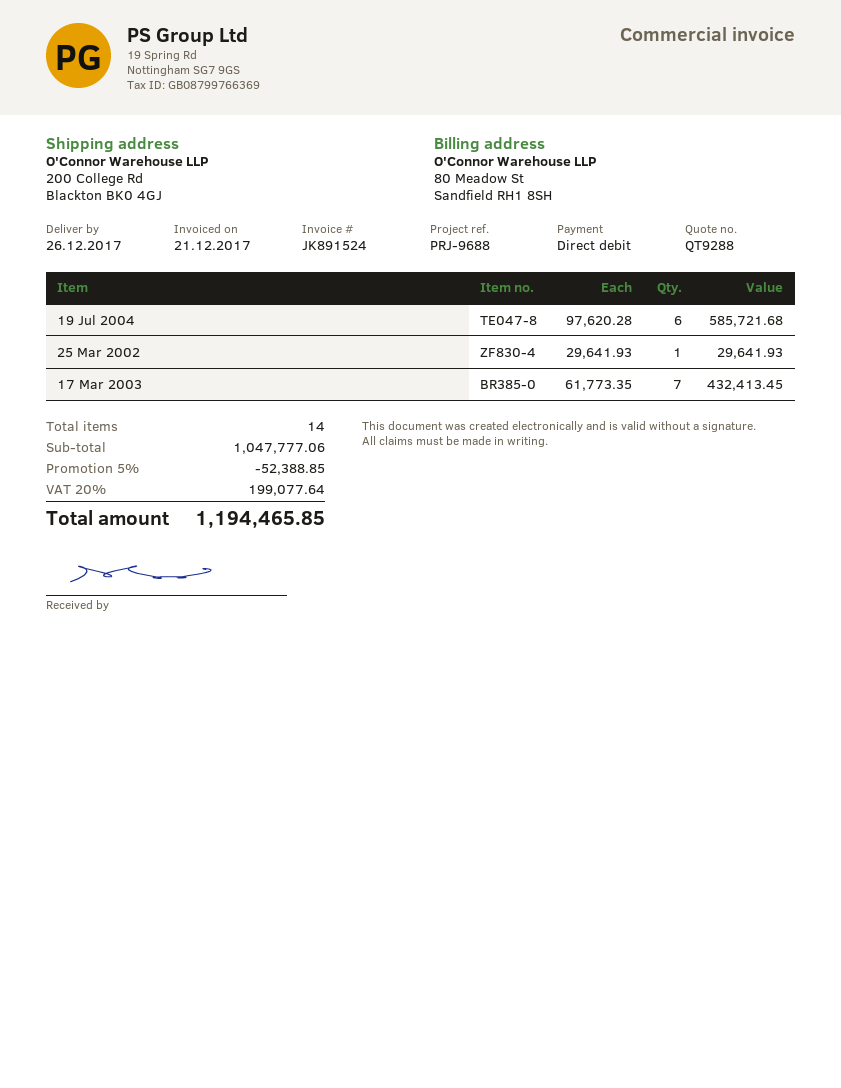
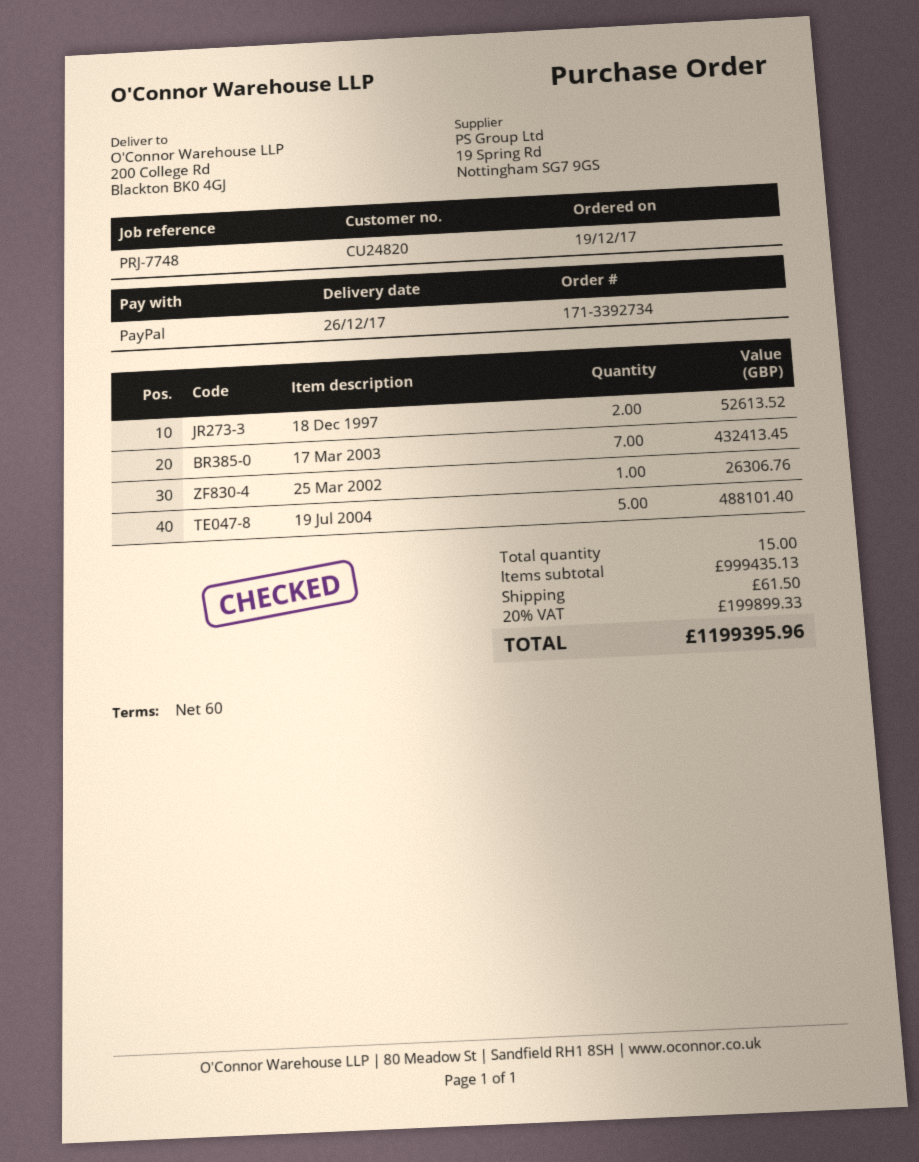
reference: PRJ-9688 -> PRJ-7748
payment method: direct debit -> PayPal
19 Jul 2004: 6 for 585721.68 -> 5 for 488101.40
25 Mar 2002: 1 for 29641.93 -> 1 for 26306.76
18 Dec 1997: none -> 2 for 52613.52
total quantity: 14 -> 15
subtotal: 1047777.06 -> 999435.13
discount: 5% = 52388.85 -> none
shipping: none -> 61.50
tax: 20% = 199077.64 -> 20% = 199899.33
total: 1194465.85 -> 1199395.96

